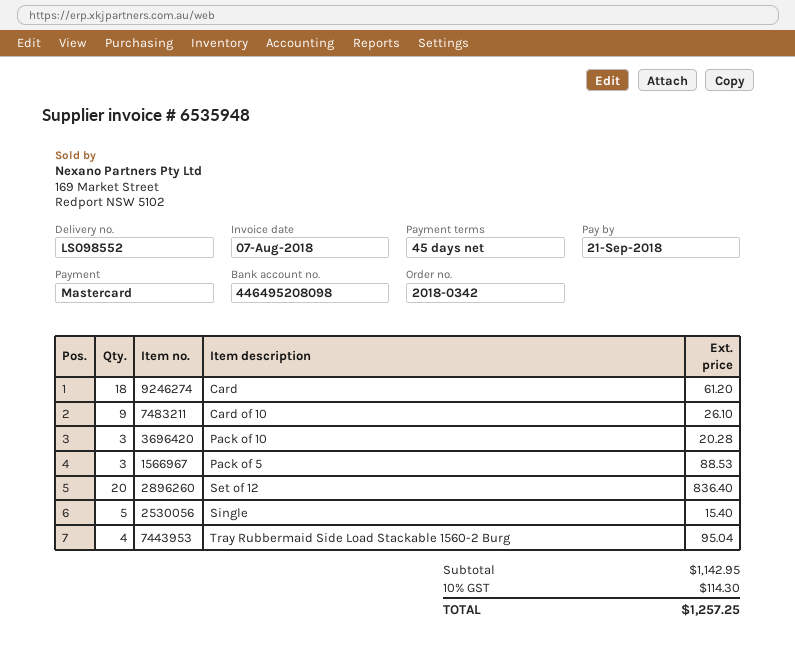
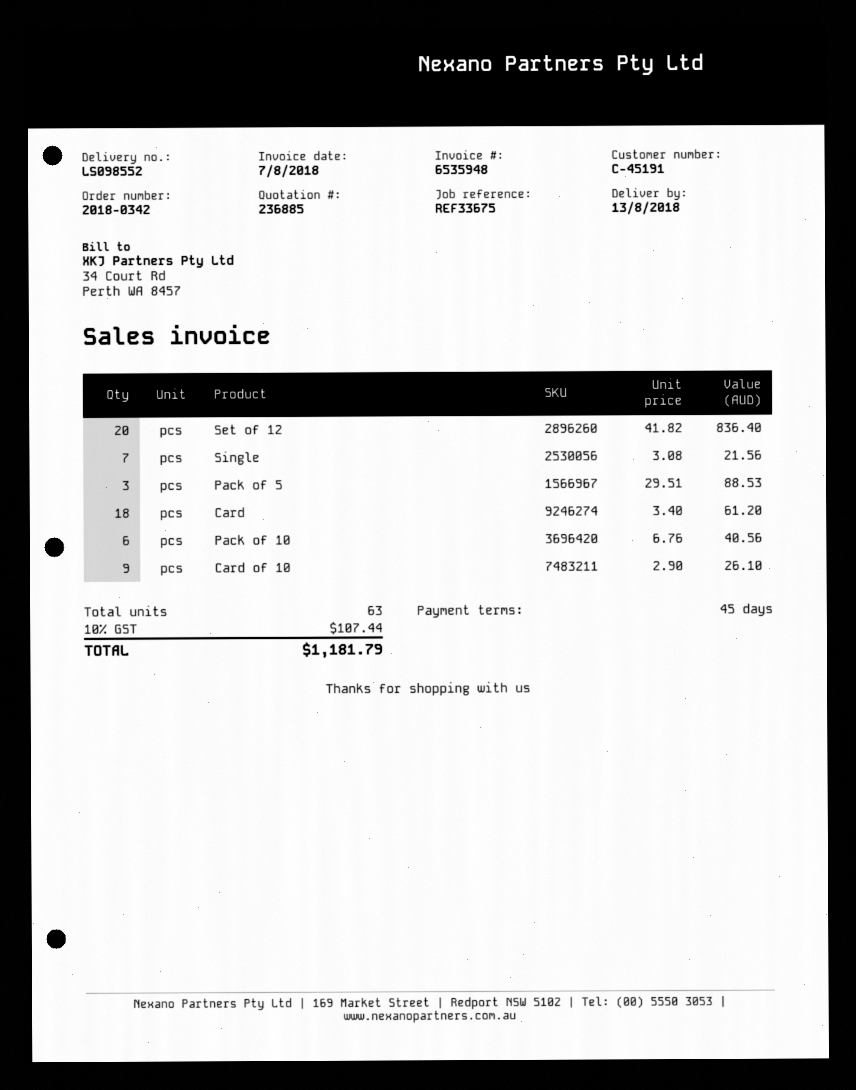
Pack of 10: 3 for 20.28 -> 6 for 40.56
Single: 5 for 15.40 -> 7 for 21.56
Tray Rubbermaid Side Load Stackable 1560-2 Burg: 4 for 95.04 -> none
tax: 10% = 114.30 -> 10% = 107.44
total: 1257.25 -> 1181.79

